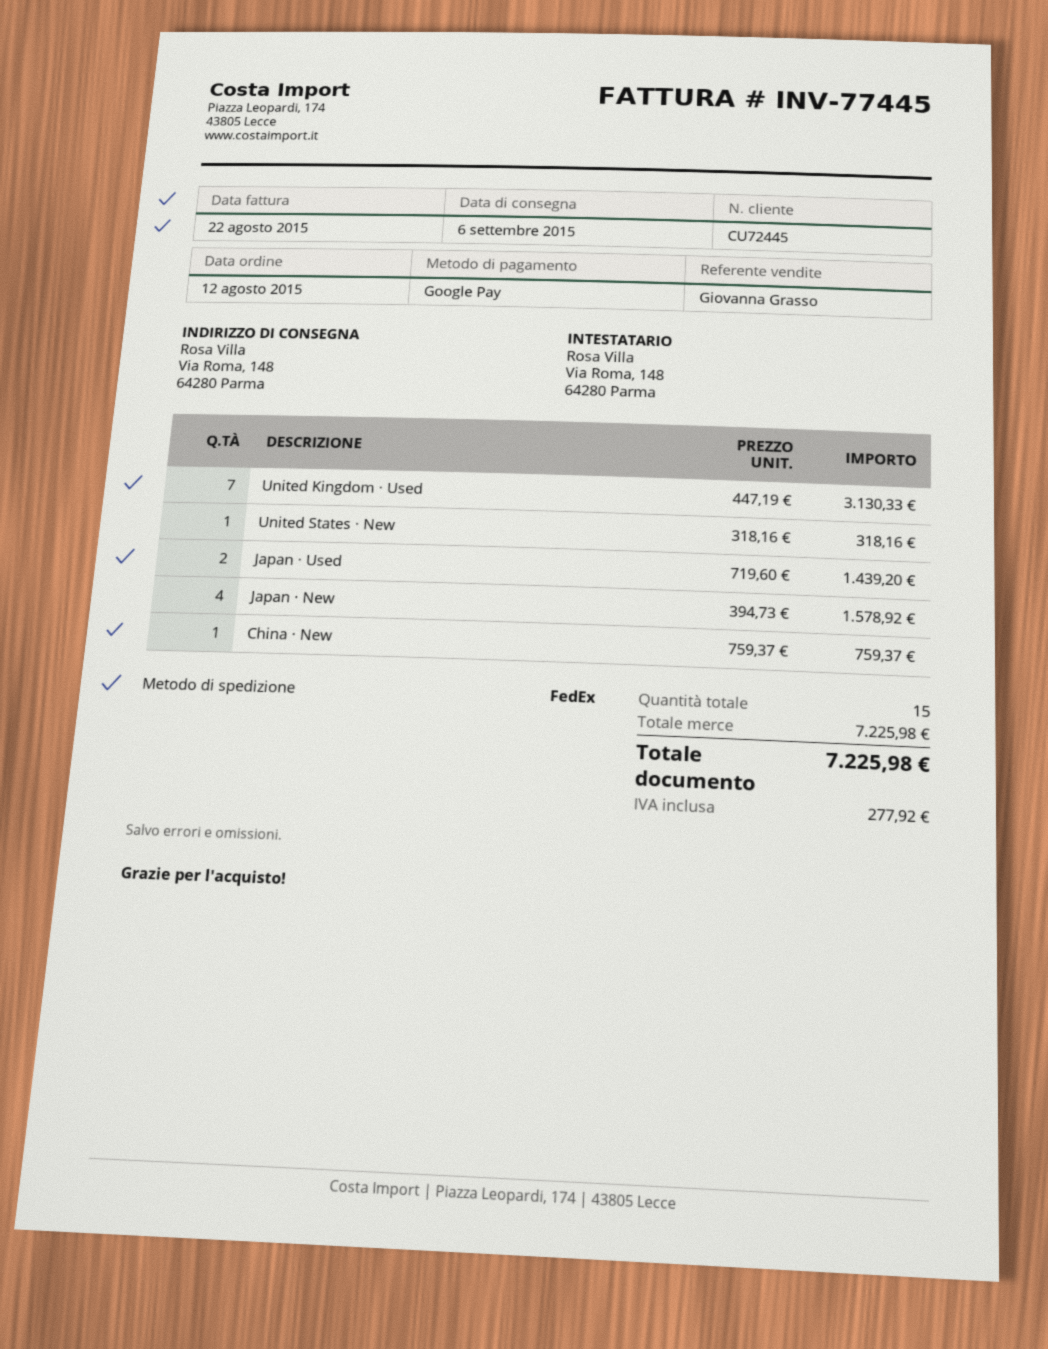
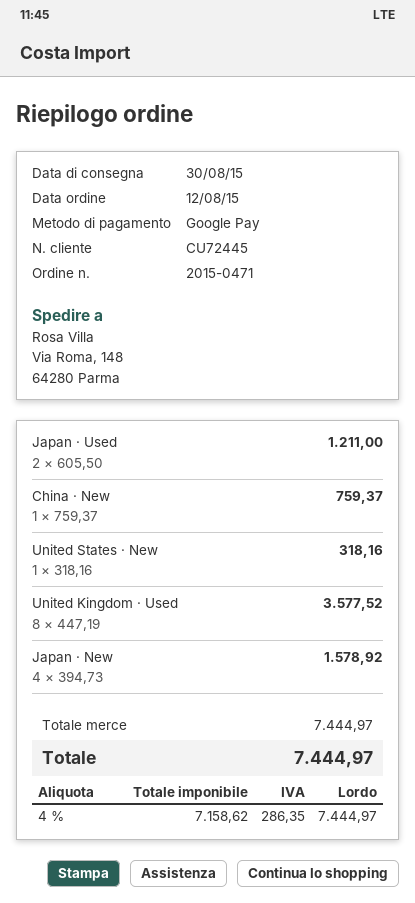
delivery date: 2015-09-06 -> 2015-08-30
United Kingdom · Used: 7 x 447.19 = 3130.33 -> 8 x 447.19 = 3577.52
Japan · Used: 2 x 719.60 = 1439.20 -> 2 x 605.50 = 1211.00
subtotal: 7225.98 -> 7444.97
tax: 277.92 -> 286.35
total: 7225.98 -> 7444.97

